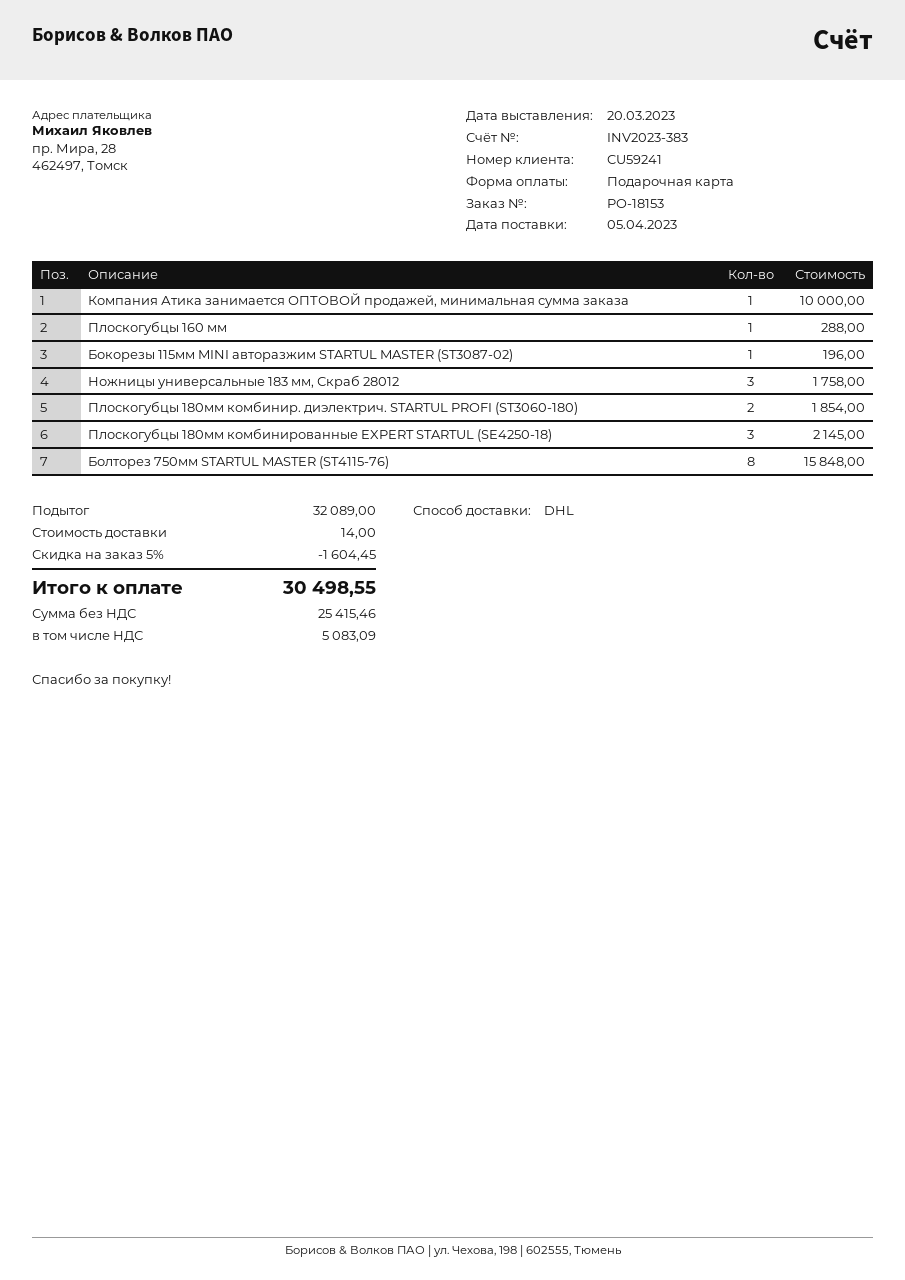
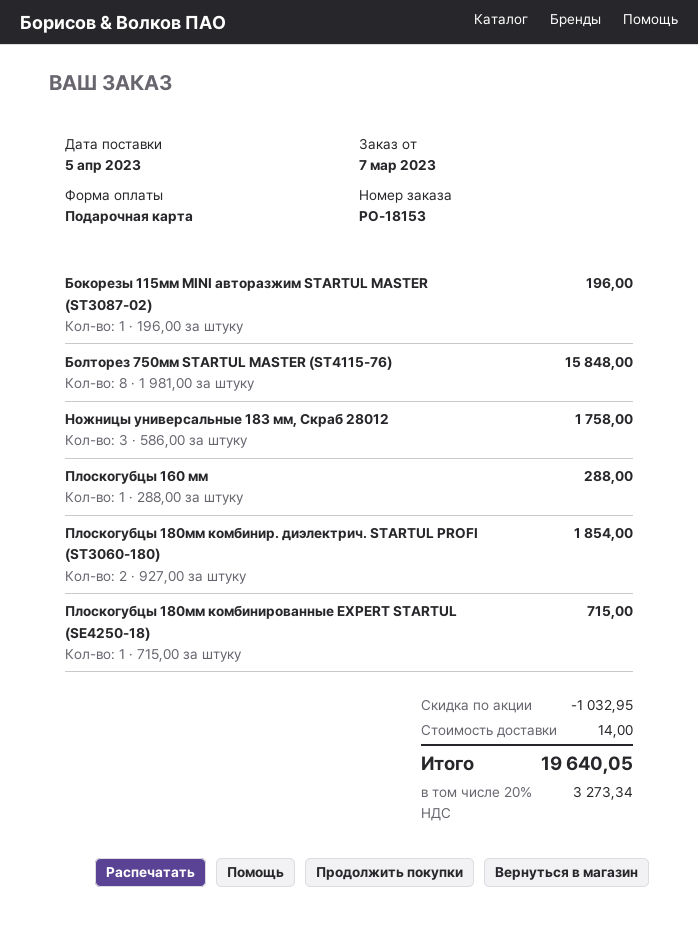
Компания Атика занимается ОПТОВОЙ продажей, минимальная сумма заказа: 1 for 10000.00 -> none
Плоскогубцы 180мм комбинированные EXPERT STARTUL (SE4250-18): 3 for 2145.00 -> 1 for 715.00
discount: 1604.45 -> 1032.95
tax: 5083.09 -> 3273.34
total: 30498.55 -> 19640.05

